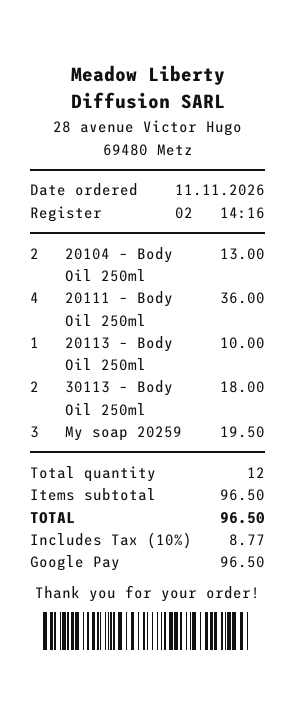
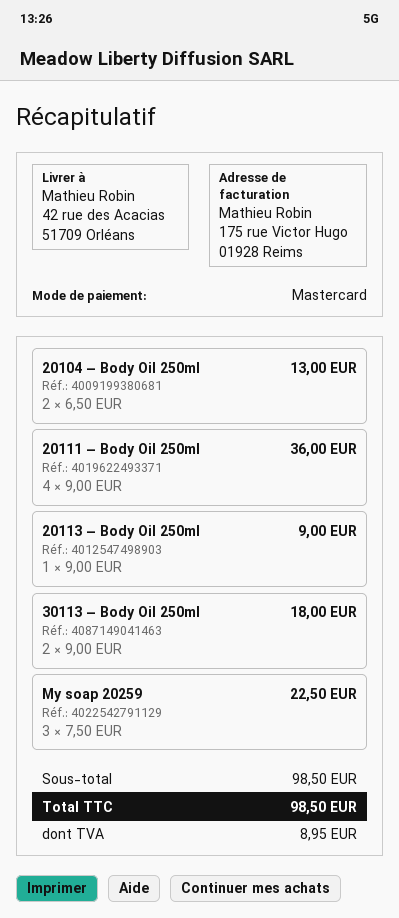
payment method: Google Pay -> Mastercard
20113 – Body Oil 250ml: 1 for 10.00 -> 1 for 9.00
My soap 20259: 3 for 19.50 -> 3 for 22.50
subtotal: 96.50 -> 98.50
tax: 8.77 -> 8.95
total: 96.50 -> 98.50

